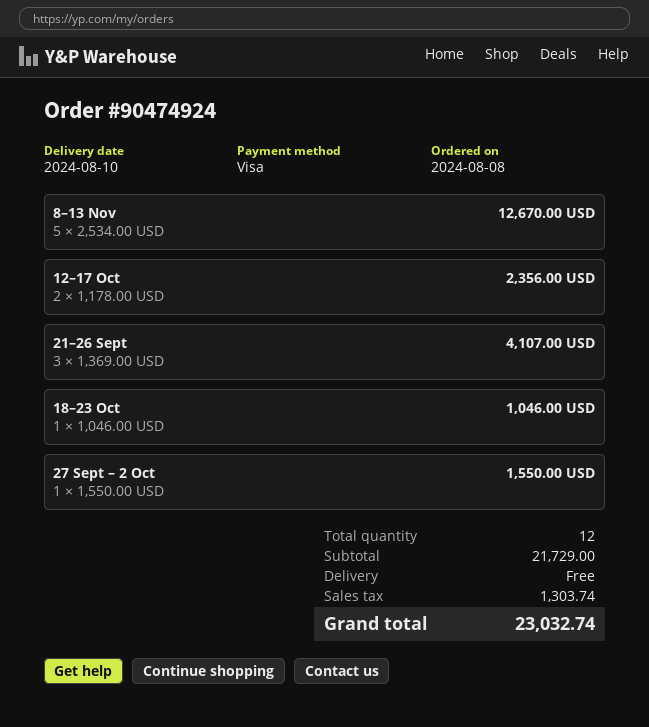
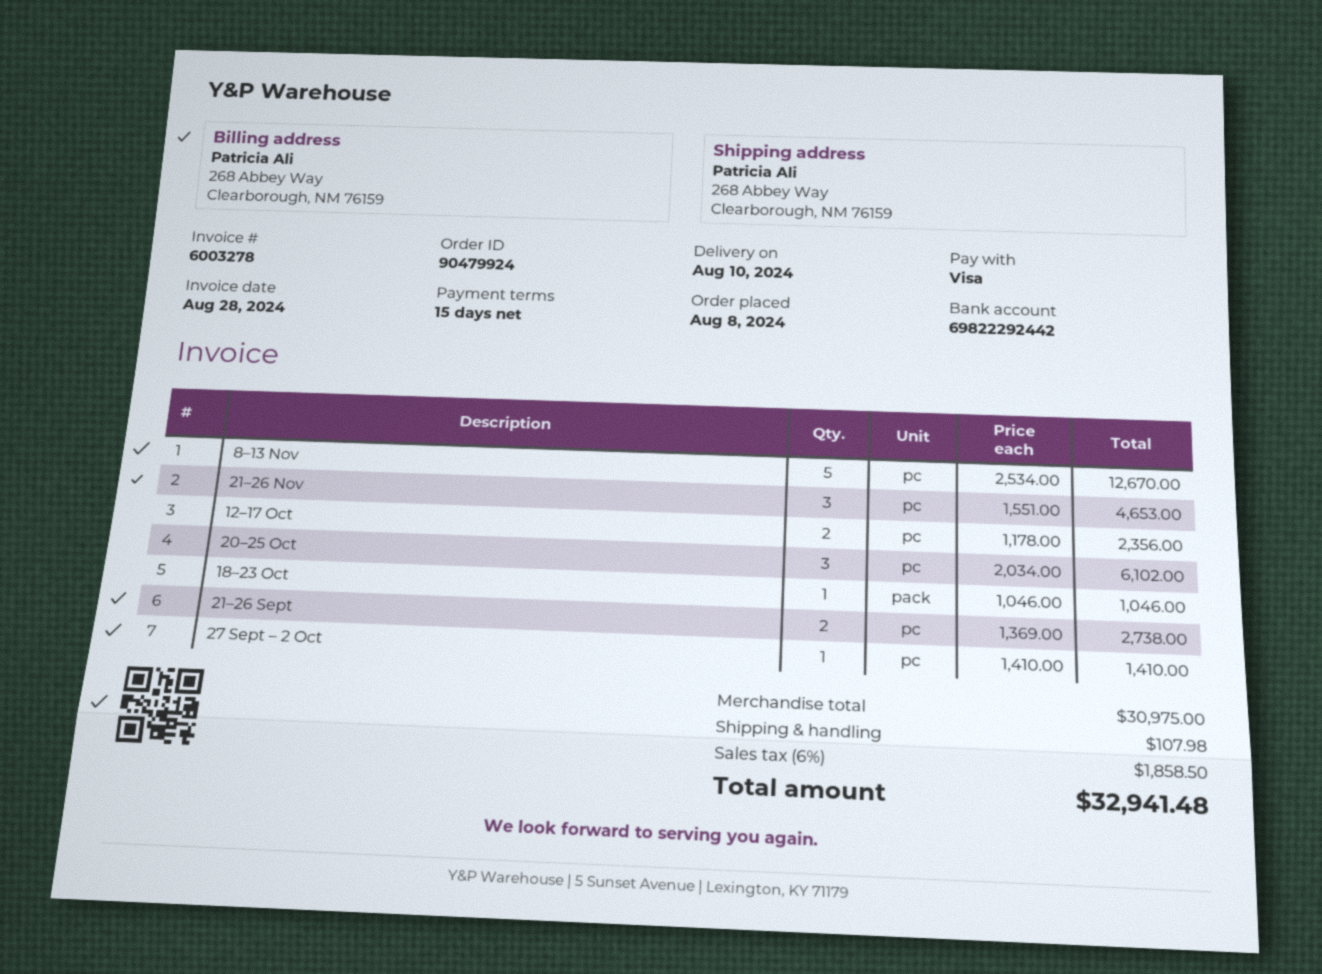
order number: 90474924 -> 90479924
21–26 Sept: 3 x 1369.00 = 4107.00 -> 2 x 1369.00 = 2738.00
27 Sept – 2 Oct: 1 x 1550.00 = 1550.00 -> 1 x 1410.00 = 1410.00
21–26 Nov: none -> 3 x 1551.00 = 4653.00
20–25 Oct: none -> 3 x 2034.00 = 6102.00
subtotal: 21729.00 -> 30975.00
shipping: 0.00 -> 107.98
tax: 1303.74 -> 1858.50
total: 23032.74 -> 32941.48

